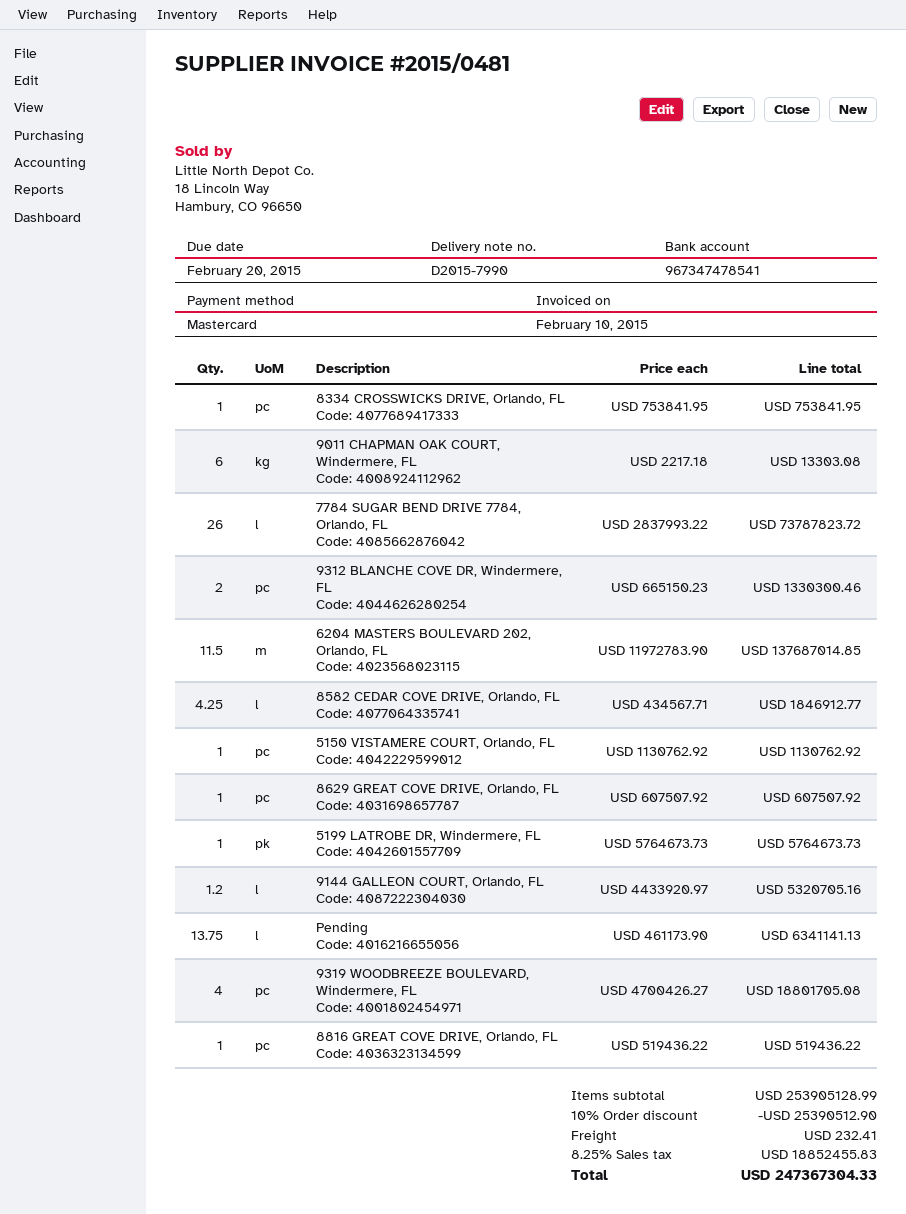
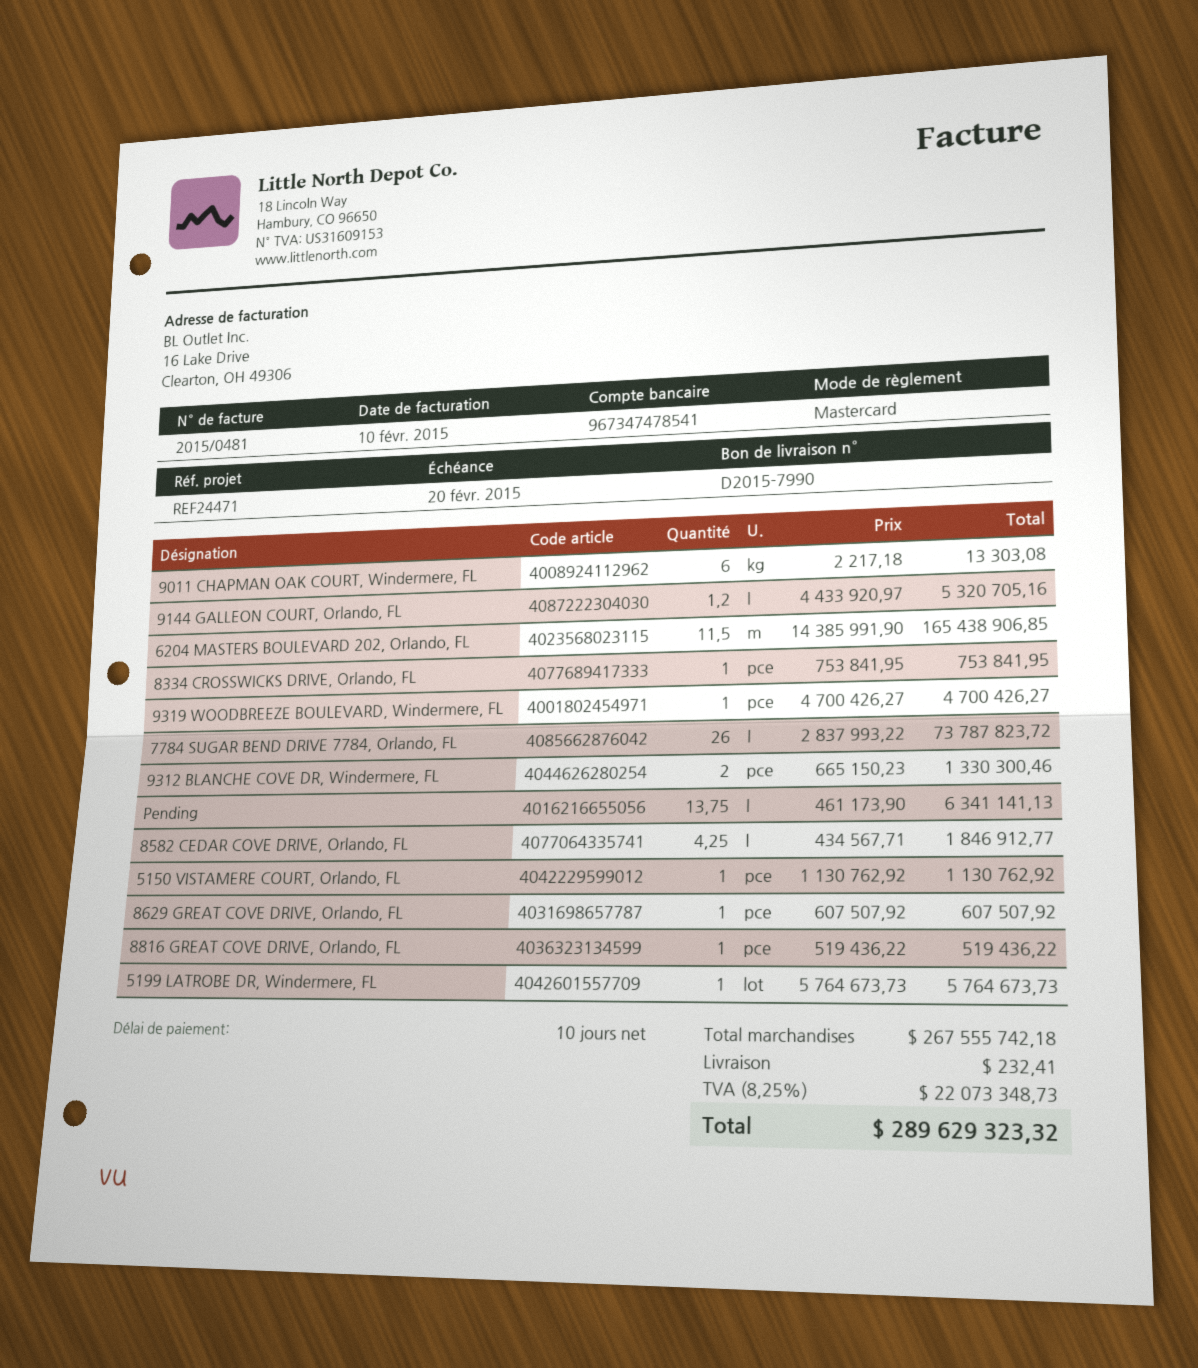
6204 MASTERS BOULEVARD 202, Orlando, FL: 11.5 x 11972783.90 = 137687014.85 -> 11.5 x 14385991.90 = 165438906.85
9319 WOODBREEZE BOULEVARD, Windermere, FL: 4 x 4700426.27 = 18801705.08 -> 1 x 4700426.27 = 4700426.27
subtotal: 253905128.99 -> 267555742.18
discount: 10% = 25390512.90 -> none
tax: 8.25% = 18852455.83 -> 8.25% = 22073348.73
total: 247367304.33 -> 289629323.32

